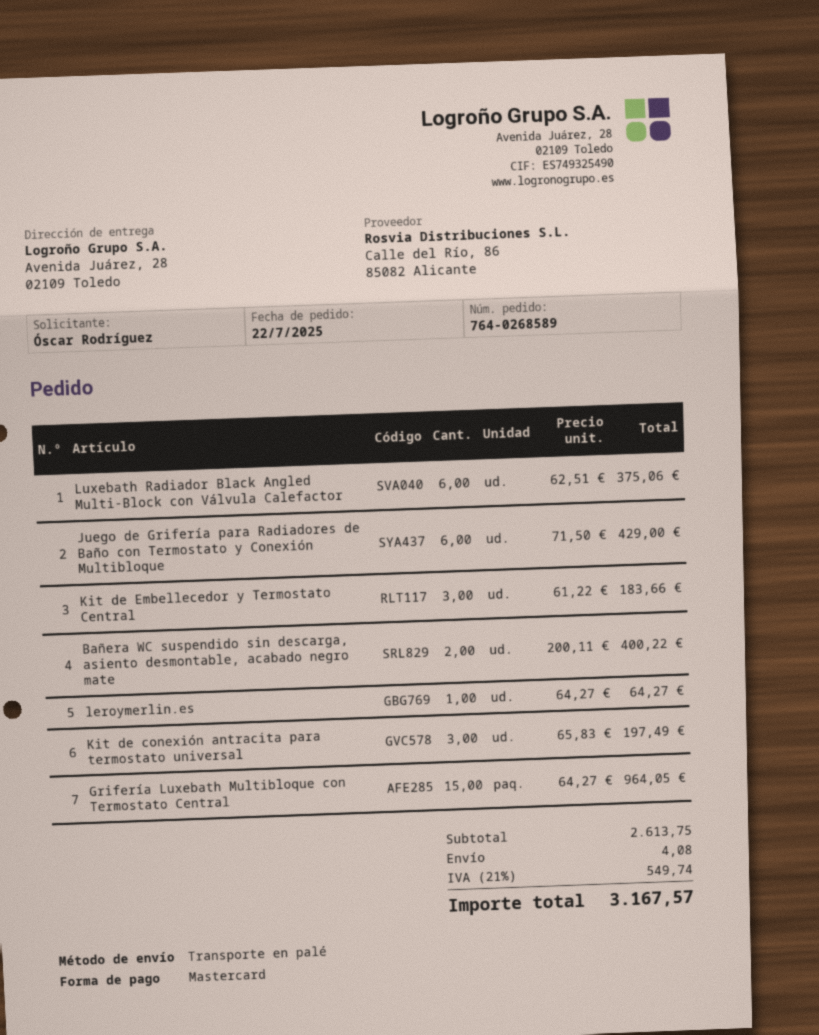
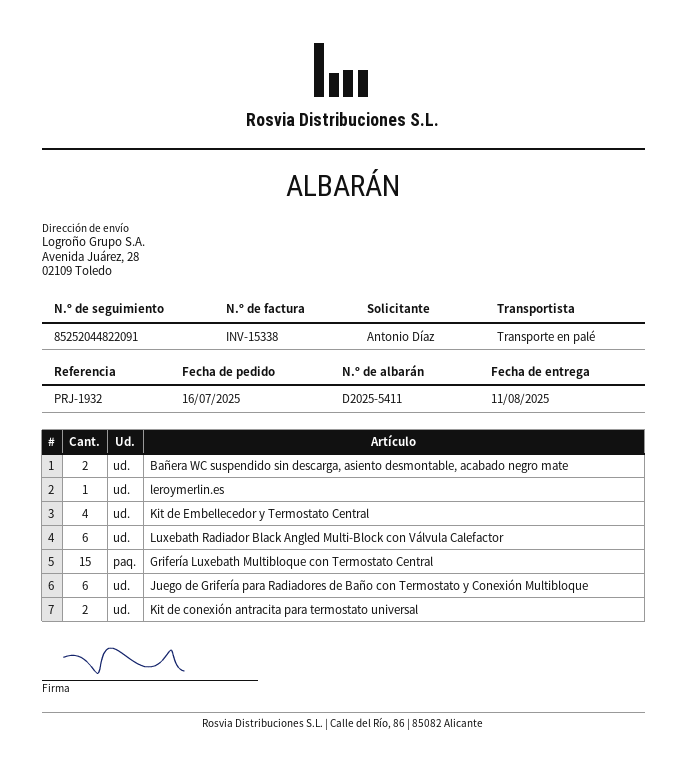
order date: 2025-07-22 -> 2025-07-16
ordered by: Óscar Rodríguez -> Antonio Díaz
Kit de Embellecedor y Termostato Central: 3 -> 4
Kit de conexión antracita para termostato universal: 3 -> 2

